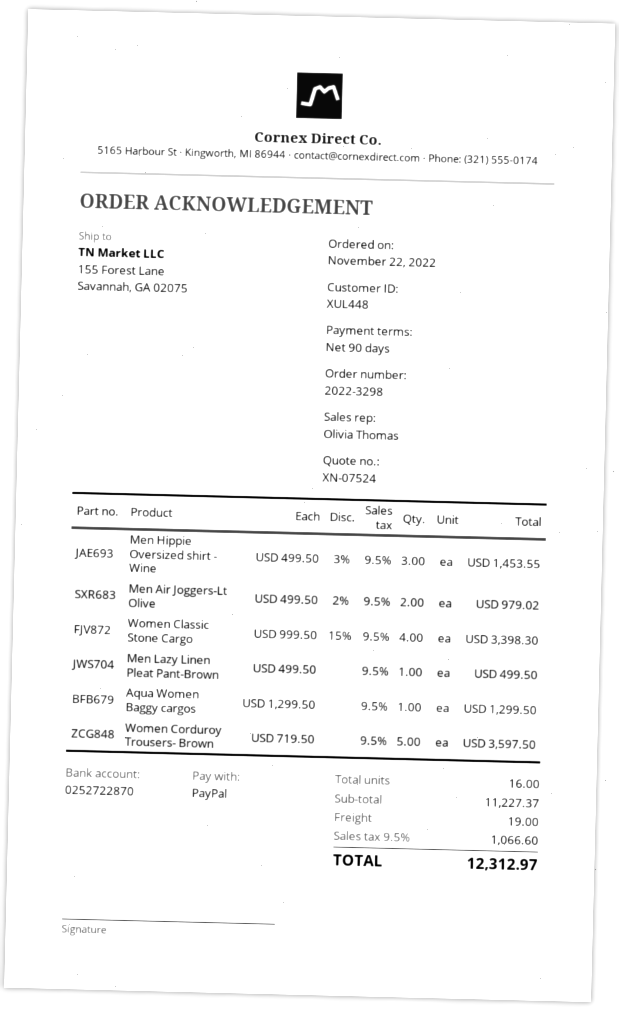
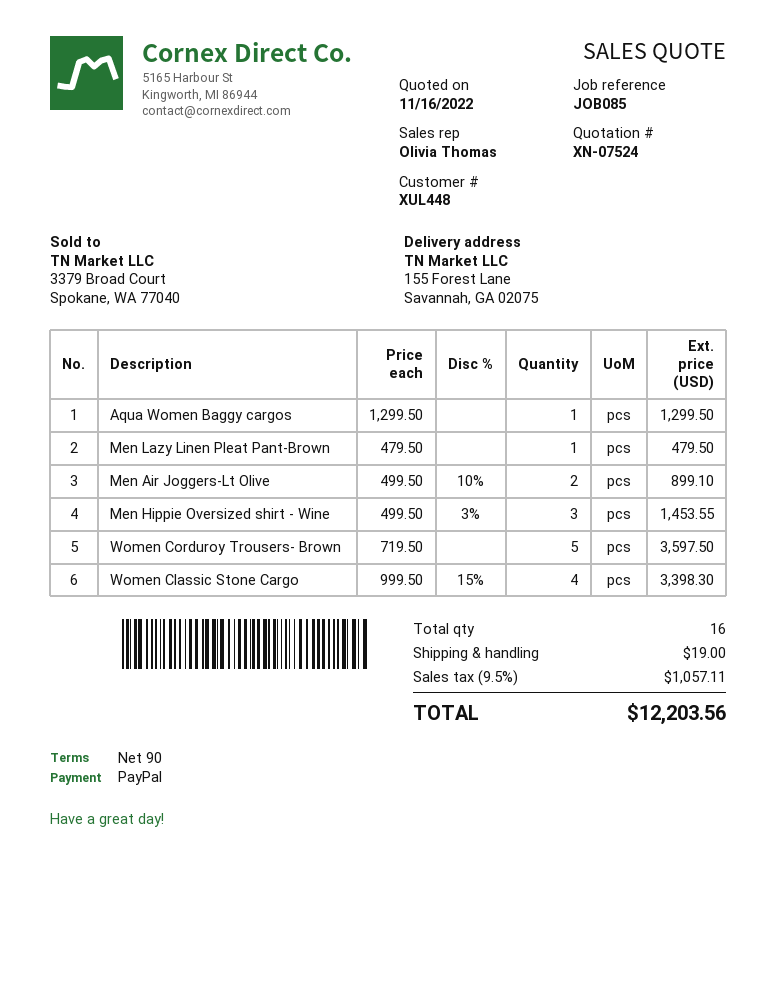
Men Air Joggers-Lt Olive: 2 x 499.50 - 2% = 979.02 -> 2 x 499.50 - 10% = 899.10
Men Lazy Linen Pleat Pant-Brown: 1 x 499.50 = 499.50 -> 1 x 479.50 = 479.50
tax: 9.5% = 1066.60 -> 9.5% = 1057.11
total: 12312.97 -> 12203.56

